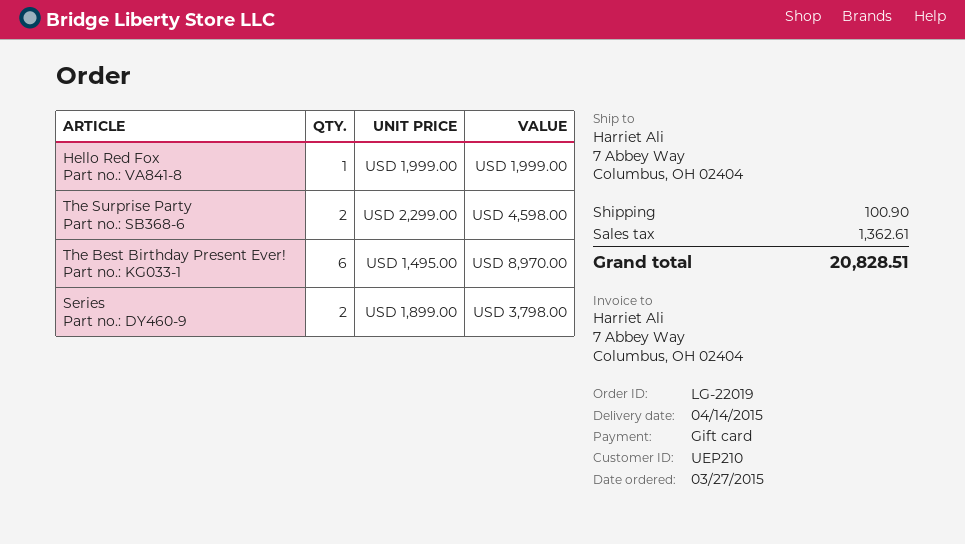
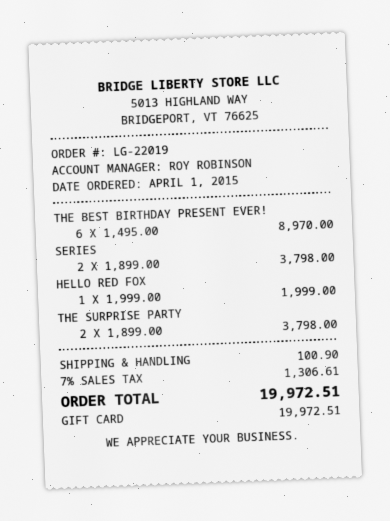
order date: 2015-03-27 -> 2015-04-01
The Surprise Party: 2 x 2299.00 = 4598.00 -> 2 x 1899.00 = 3798.00
tax: 1362.61 -> 1306.61
total: 20828.51 -> 19972.51

